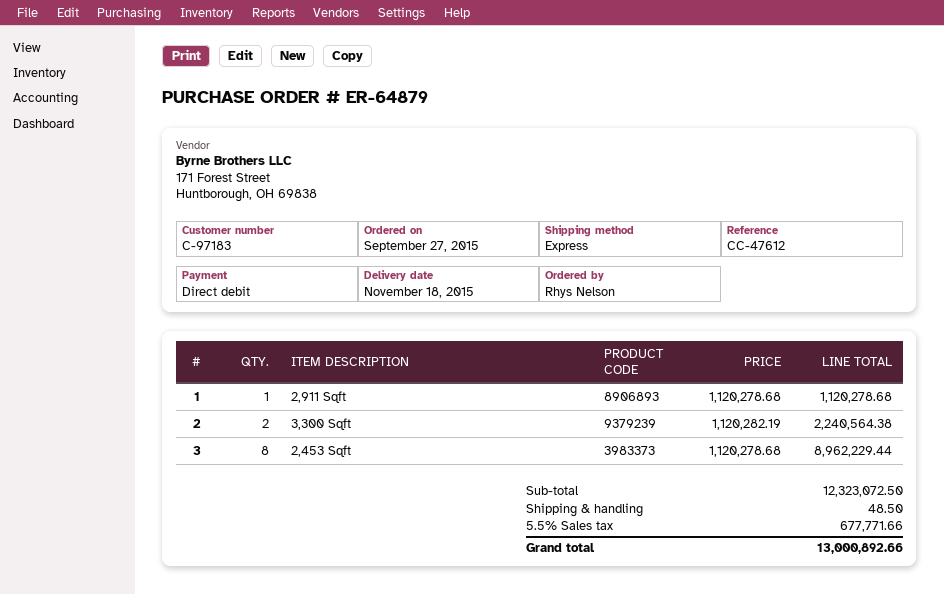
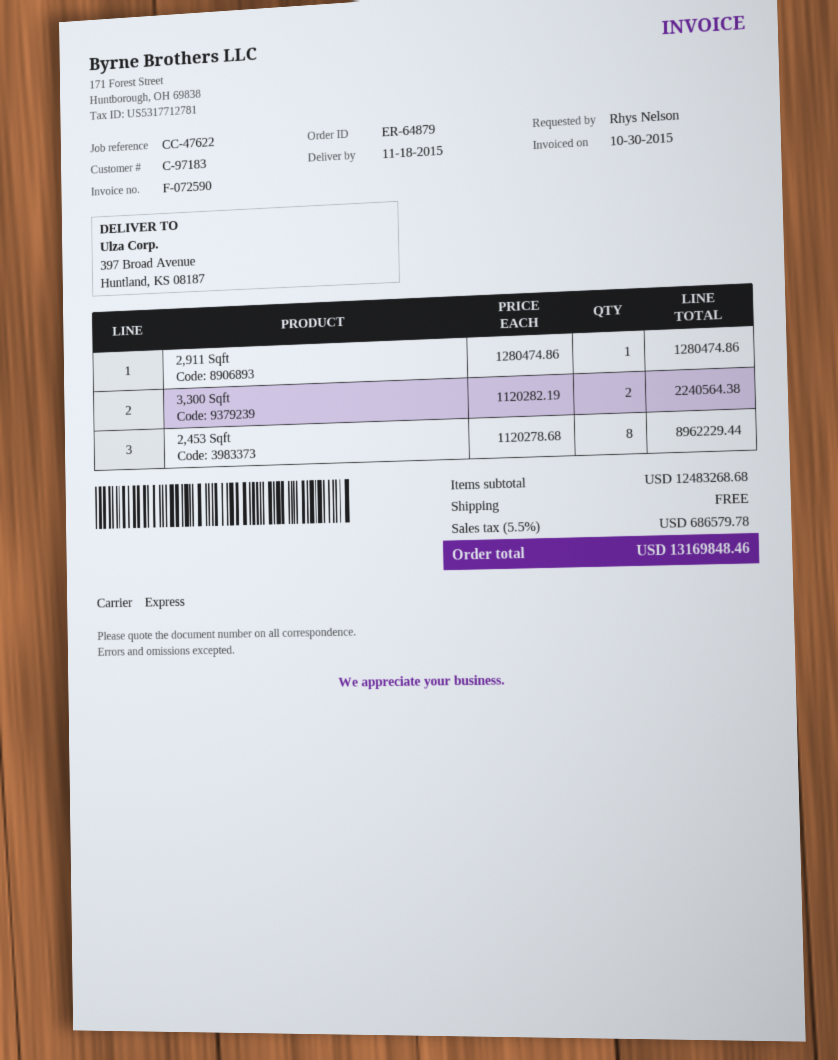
reference: CC-47612 -> CC-47622
2,911 Sqft: 1 x 1120278.68 = 1120278.68 -> 1 x 1280474.86 = 1280474.86
subtotal: 12323072.50 -> 12483268.68
shipping: 48.50 -> 0.00
tax: 5.5% = 677771.66 -> 5.5% = 686579.78
total: 13000892.66 -> 13169848.46

